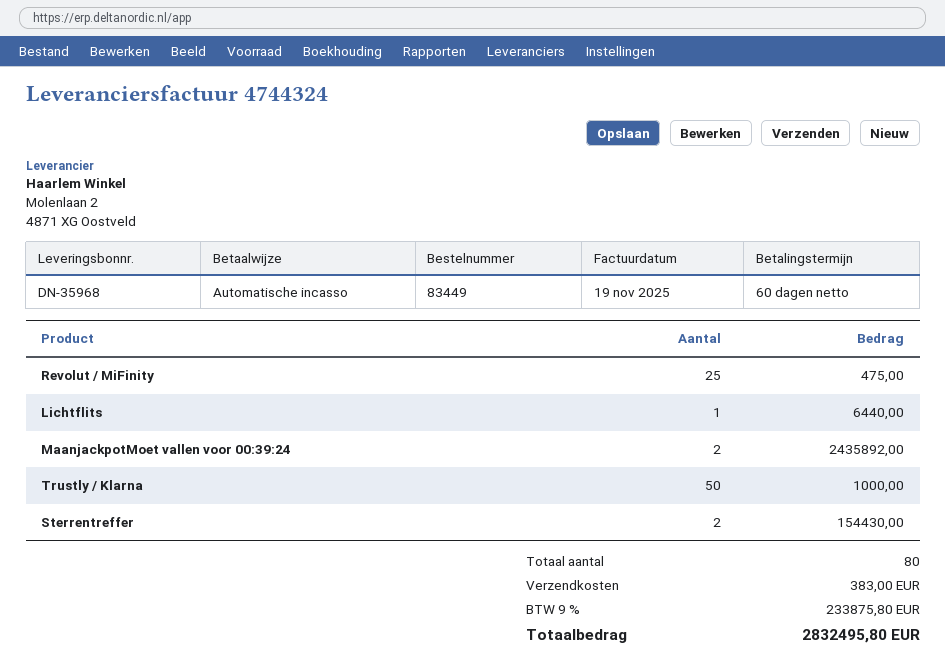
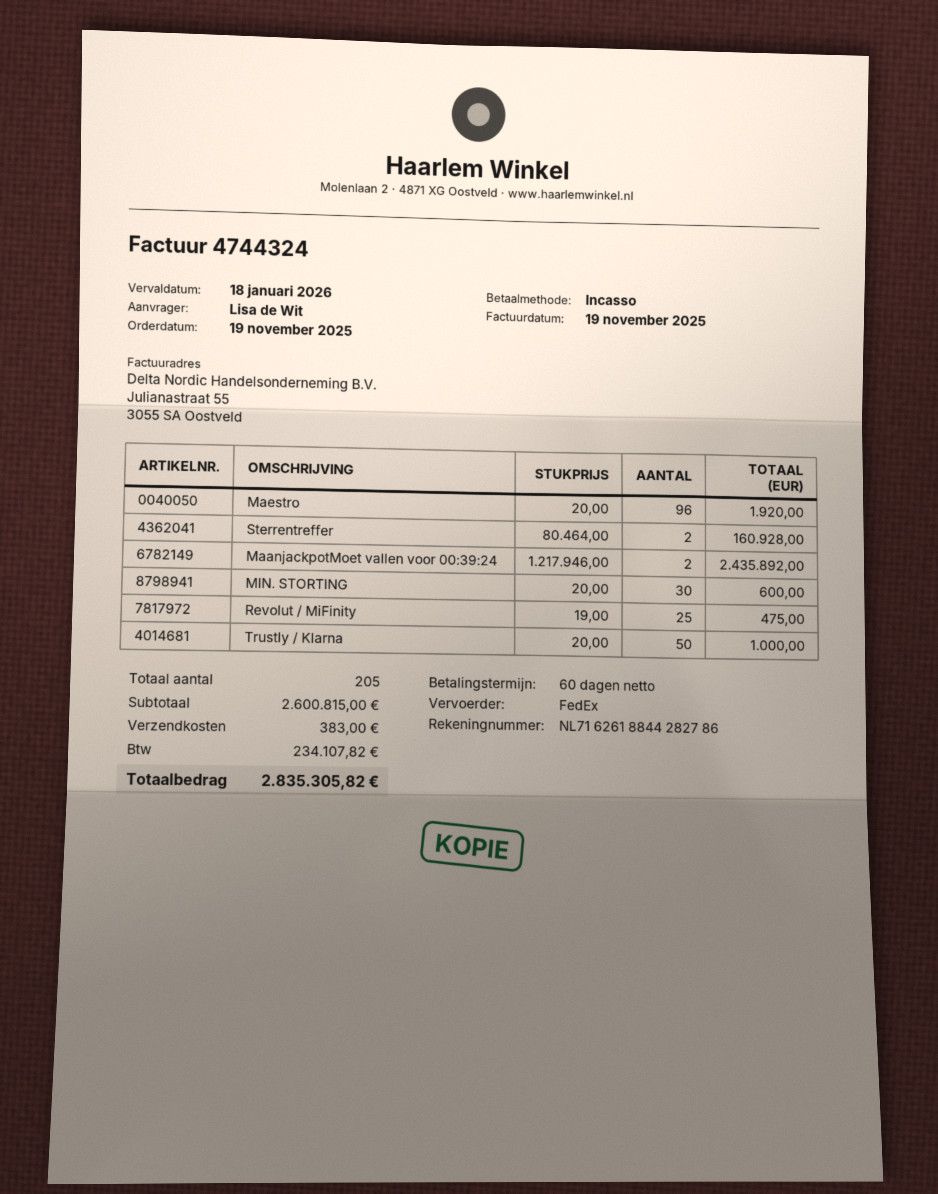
Lichtflits: 1 for 6440.00 -> none
Sterrentreffer: 2 for 154430.00 -> 2 for 160928.00
Maestro: none -> 96 for 1920.00
MIN. STORTING: none -> 30 for 600.00
total quantity: 80 -> 205
tax: 233875.80 -> 234107.82
total: 2832495.80 -> 2835305.82

